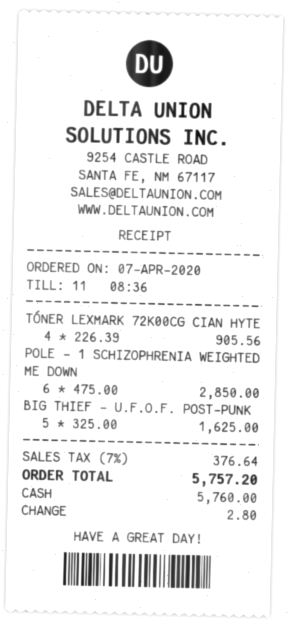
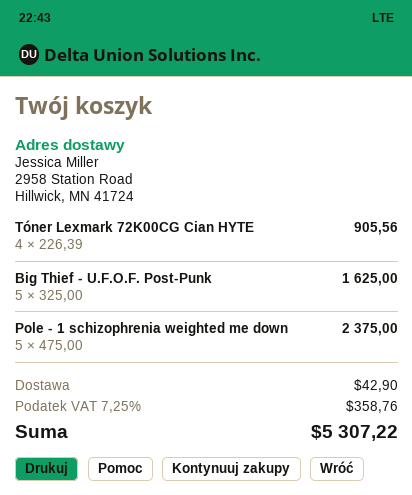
POLE - 1 SCHIZOPHRENIA WEIGHTED ME DOWN: 6 x 475.00 = 2850.00 -> 5 x 475.00 = 2375.00
shipping: none -> 42.90
tax: 7% = 376.64 -> 7.25% = 358.76
total: 5757.20 -> 5307.22

